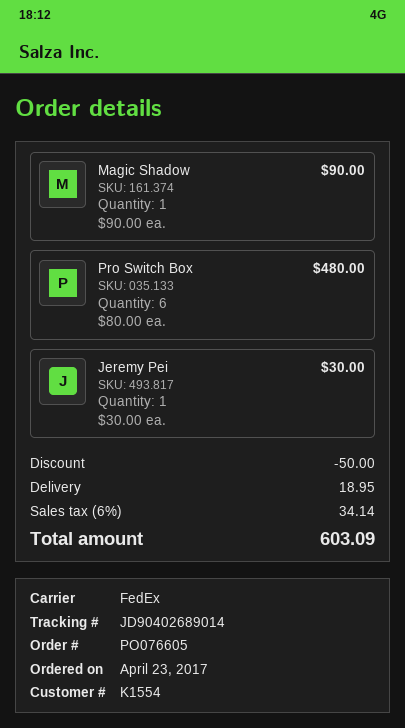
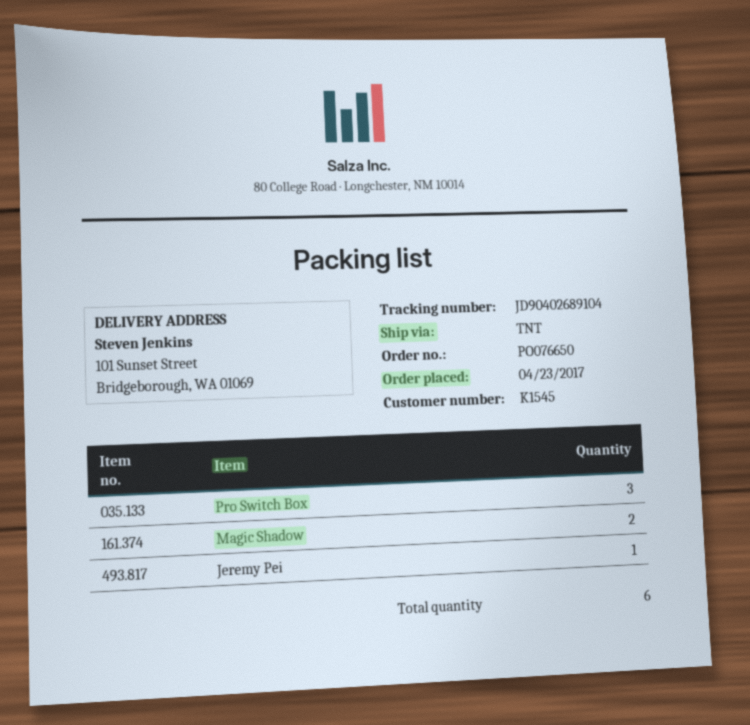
order number: PO076605 -> PO076650
customer number: K1554 -> K1545
shipping method: FedEx -> TNT
tracking number: JD90402689014 -> JD90402689104
Magic Shadow: 1 -> 2
Pro Switch Box: 6 -> 3

